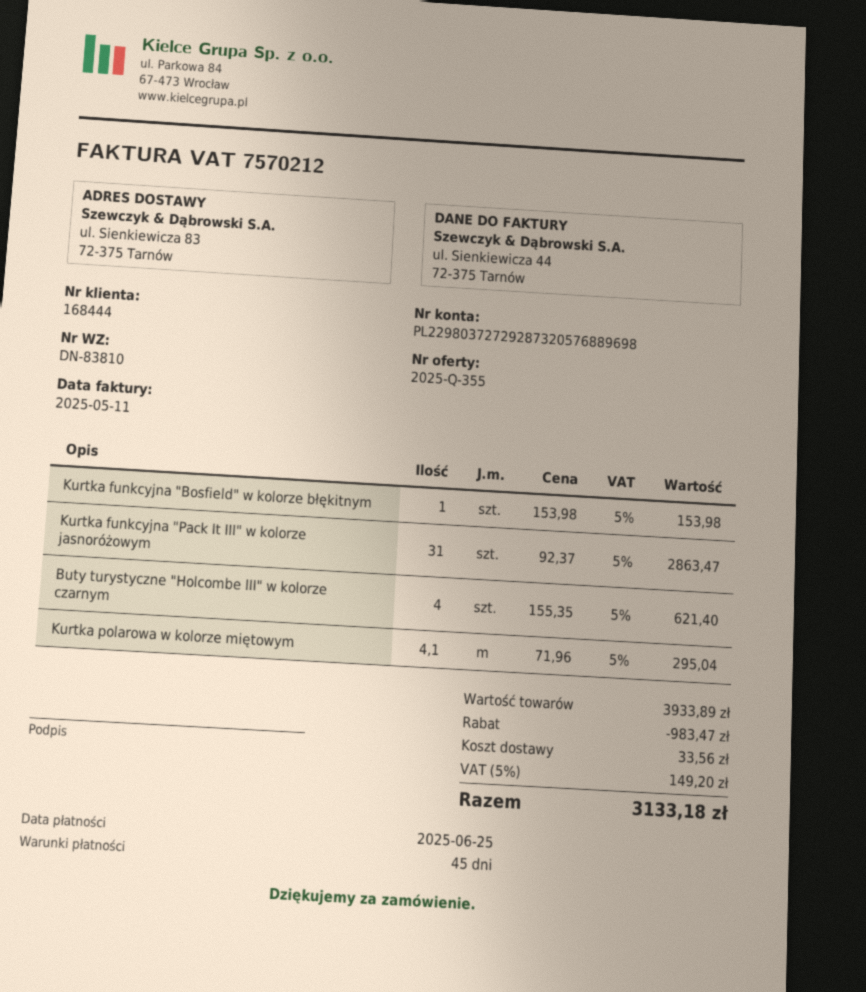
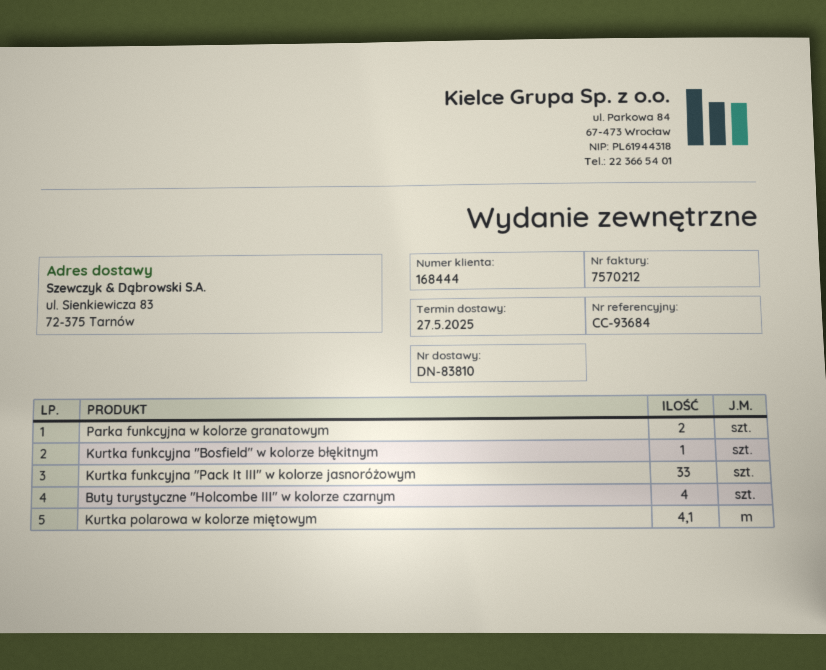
Kurtka funkcyjna "Pack It III" w kolorze jasnoróżowym: 31 -> 33
Parka funkcyjna w kolorze granatowym: none -> 2

